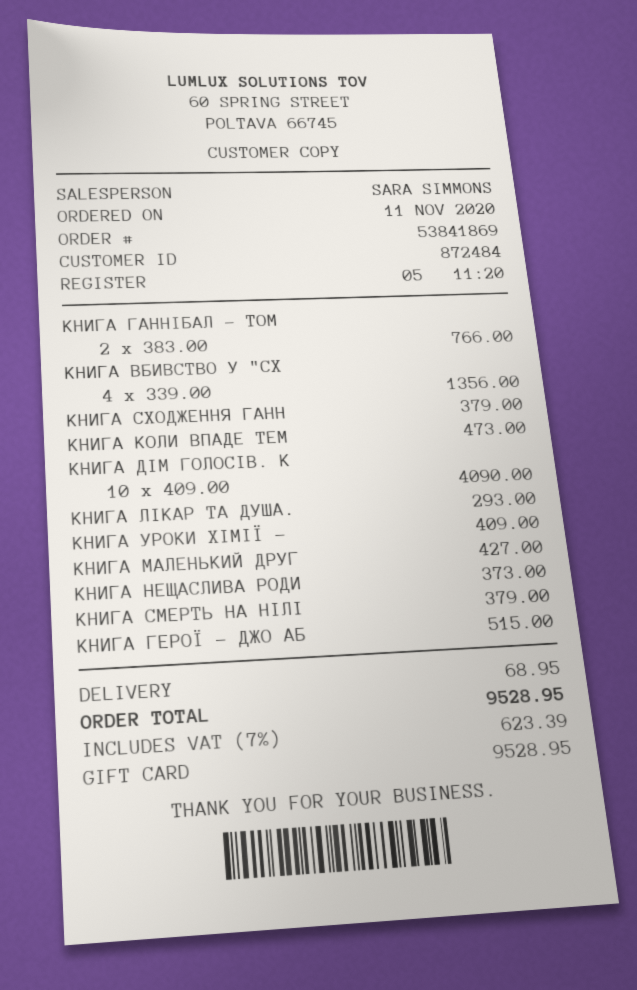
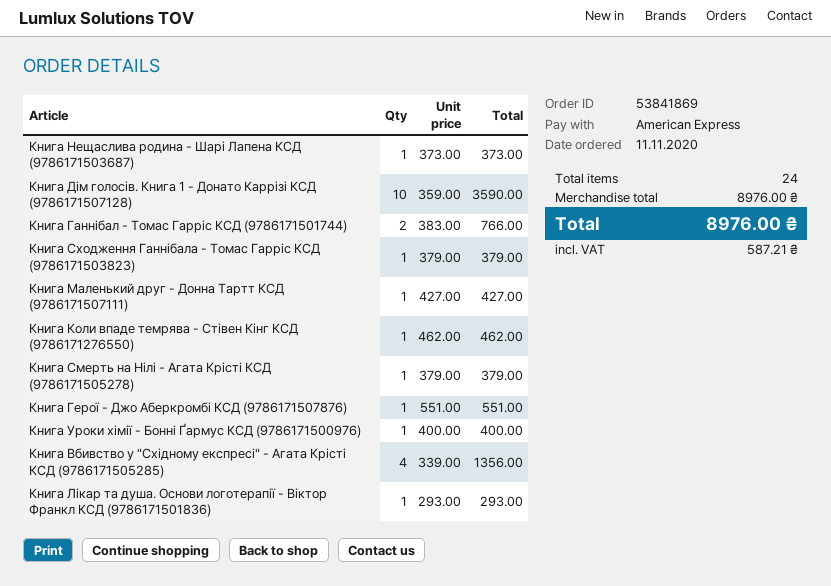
payment method: gift card -> American Express
КНИГА КОЛИ ВПАДЕ ТЕМ: 1 x 473.00 = 473.00 -> 1 x 462.00 = 462.00
КНИГА ДІМ ГОЛОСІВ. К: 10 x 409.00 = 4090.00 -> 10 x 359.00 = 3590.00
КНИГА УРОКИ ХІМІЇ -: 1 x 409.00 = 409.00 -> 1 x 400.00 = 400.00
КНИГА ГЕРОЇ - ДЖО АБ: 1 x 515.00 = 515.00 -> 1 x 551.00 = 551.00
shipping: 68.95 -> none
tax: 623.39 -> 587.21
total: 9528.95 -> 8976.00

